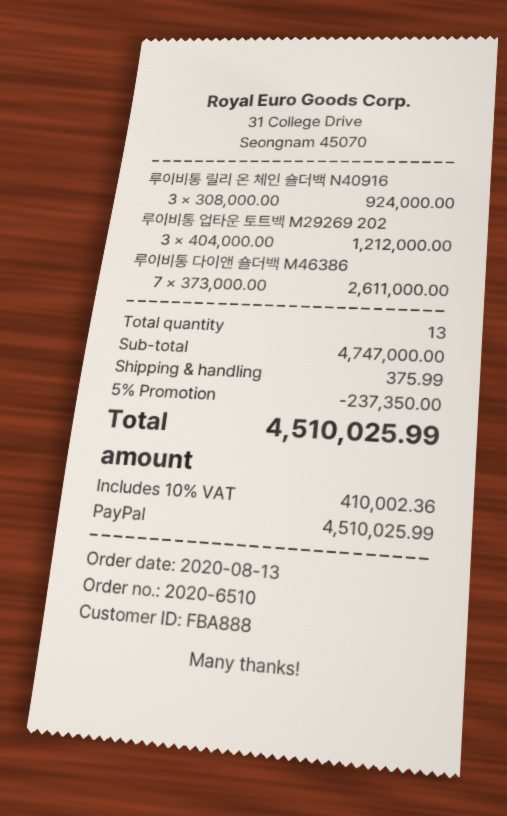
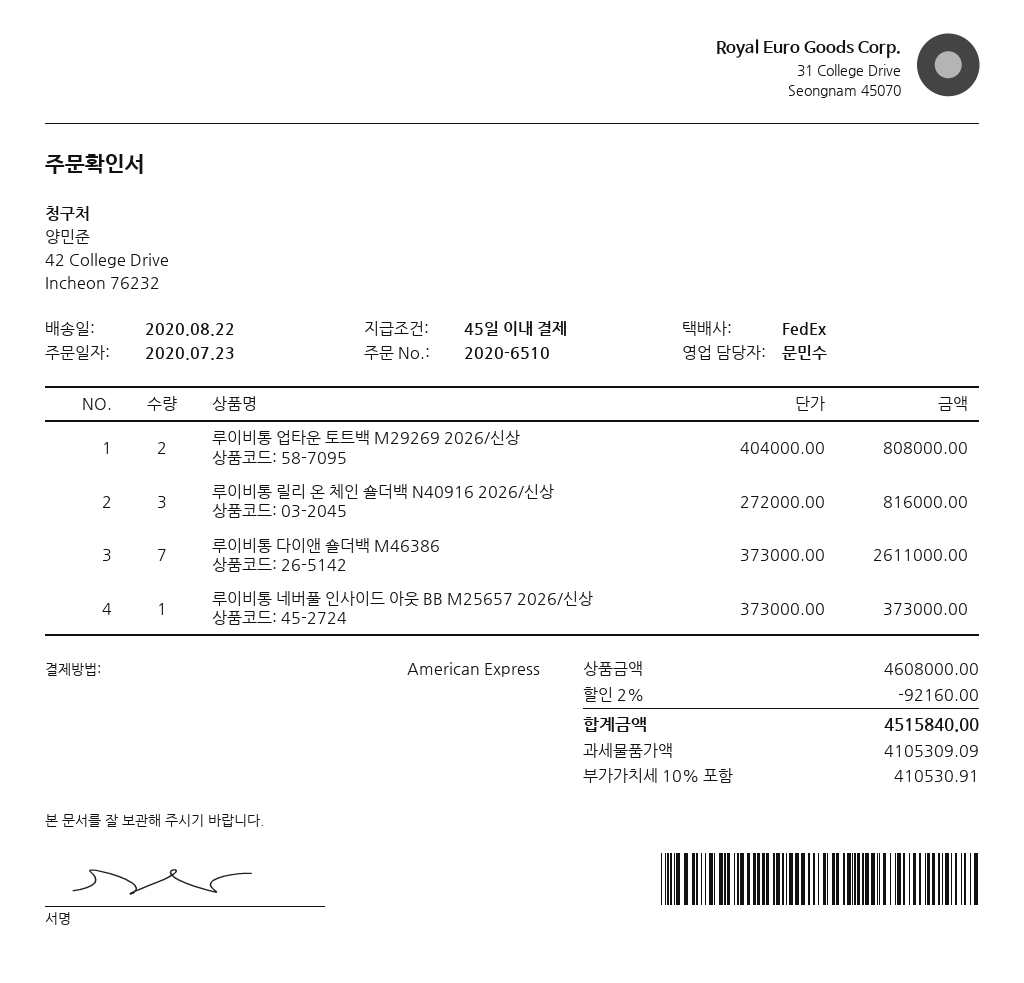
order date: 2020-08-13 -> 2020-07-23
payment method: PayPal -> American Express
루이비통 릴리 온 체인 숄더백 N40916: 3 x 308000.00 = 924000.00 -> 3 x 272000.00 = 816000.00
루이비통 업타운 토트백 M29269 202: 3 x 404000.00 = 1212000.00 -> 2 x 404000.00 = 808000.00
루이비통 네버풀 인사이드 아웃 BB M25657 2026/신상: none -> 1 x 373000.00 = 373000.00
subtotal: 4747000.00 -> 4608000.00
discount: 5% = 237350.00 -> 2% = 92160.00
shipping: 375.99 -> none
tax: 10% = 410002.36 -> 10% = 410530.91
total: 4510025.99 -> 4515840.00

